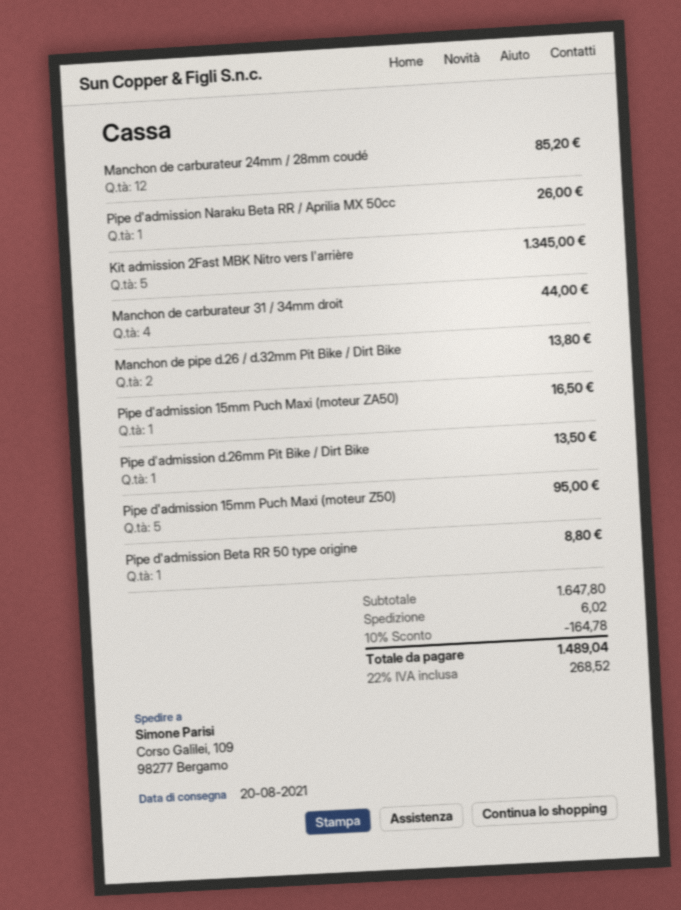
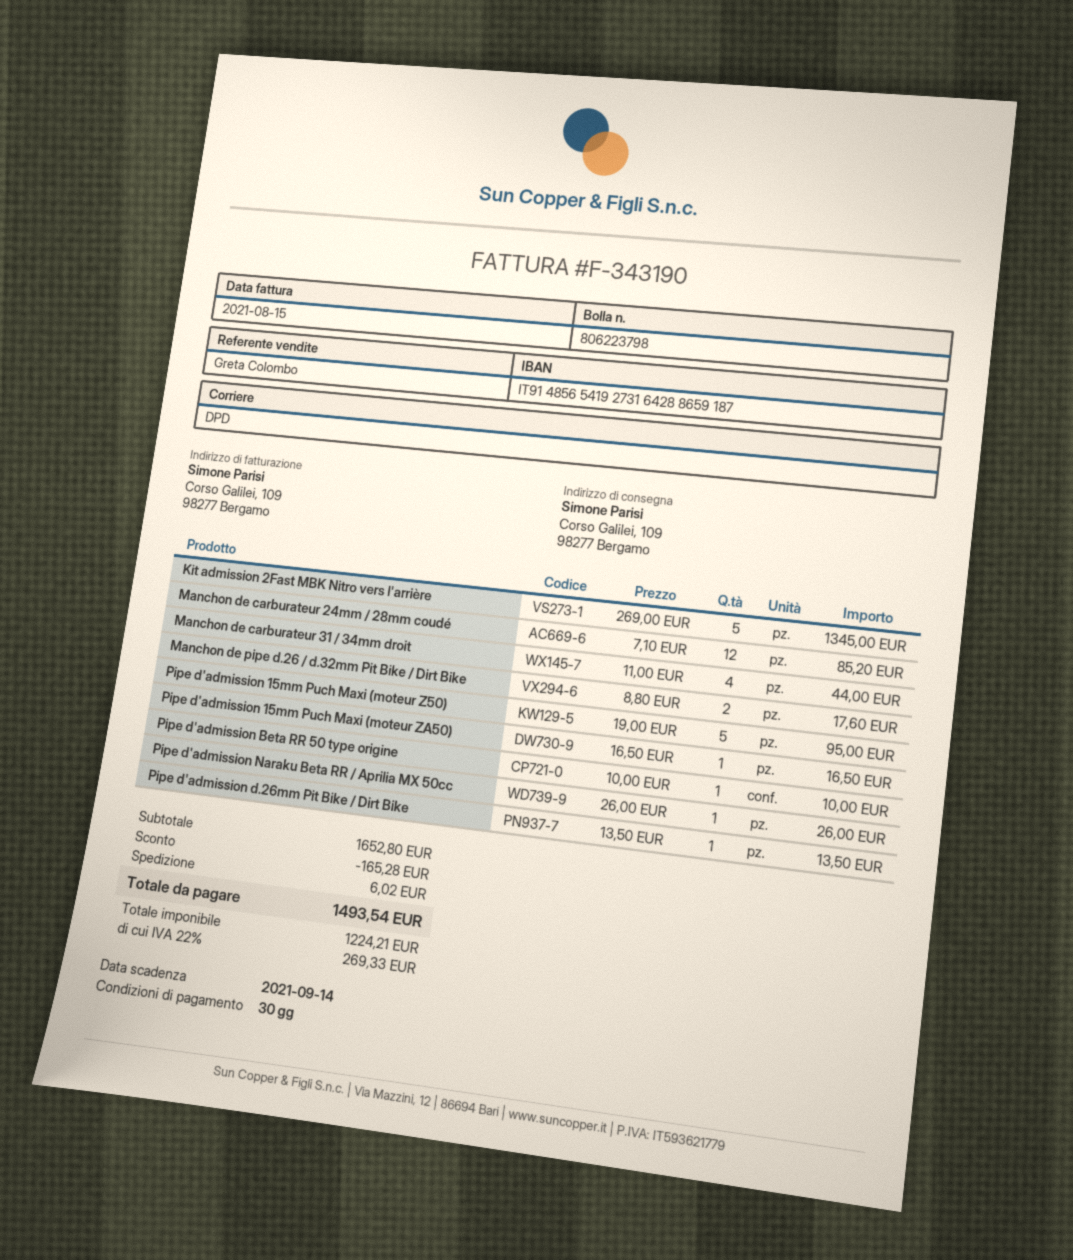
Manchon de pipe d.26 / d.32mm Pit Bike / Dirt Bike: 2 for 13.80 -> 2 for 17.60
Pipe d'admission Beta RR 50 type origine: 1 for 8.80 -> 1 for 10.00
subtotal: 1647.80 -> 1652.80
discount: 164.78 -> 165.28
tax: 22% = 268.52 -> 22% = 269.33
total: 1489.04 -> 1493.54

